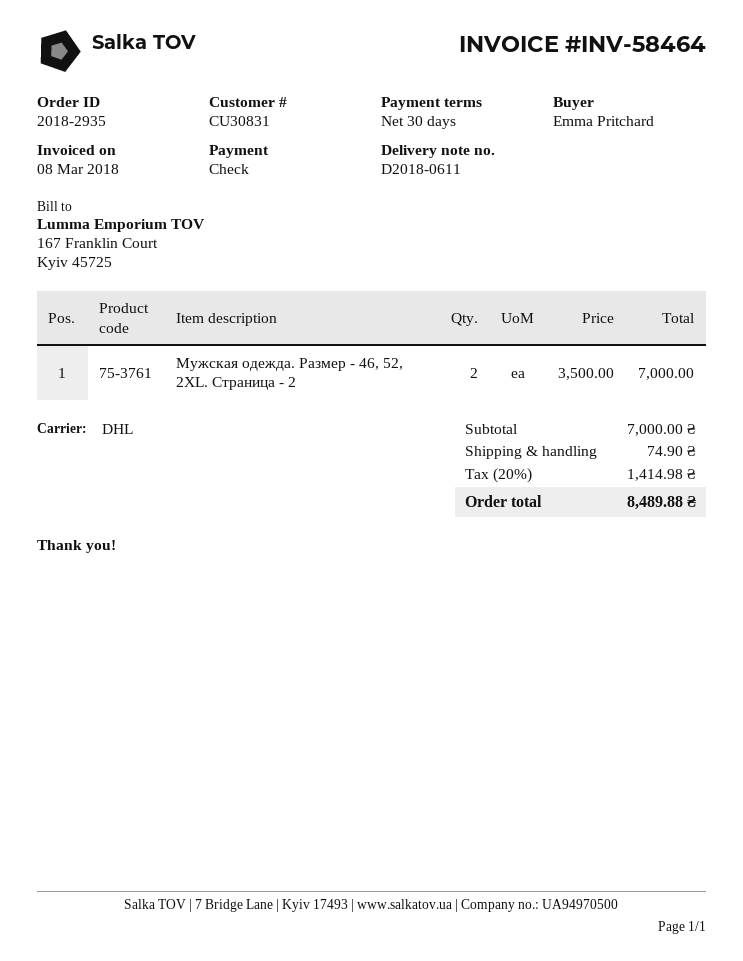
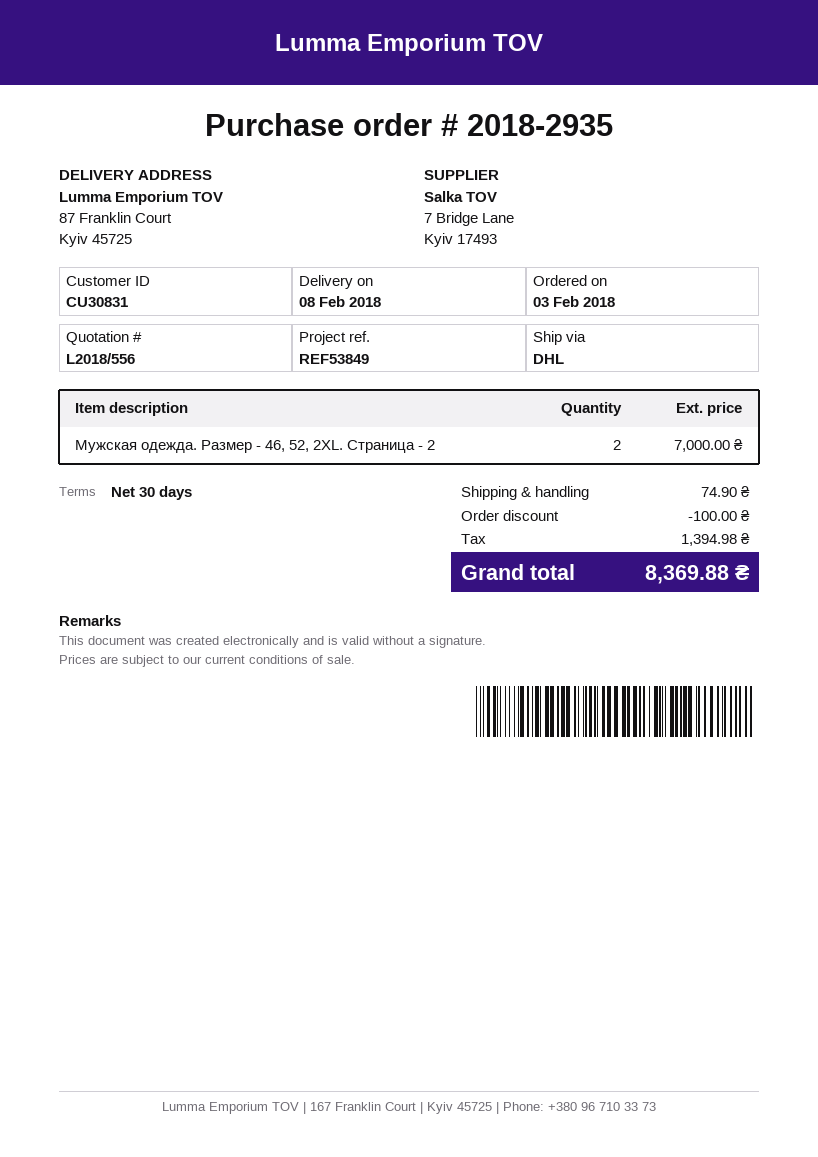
discount: none -> 100.00
tax: 1414.98 -> 1394.98
total: 8489.88 -> 8369.88

